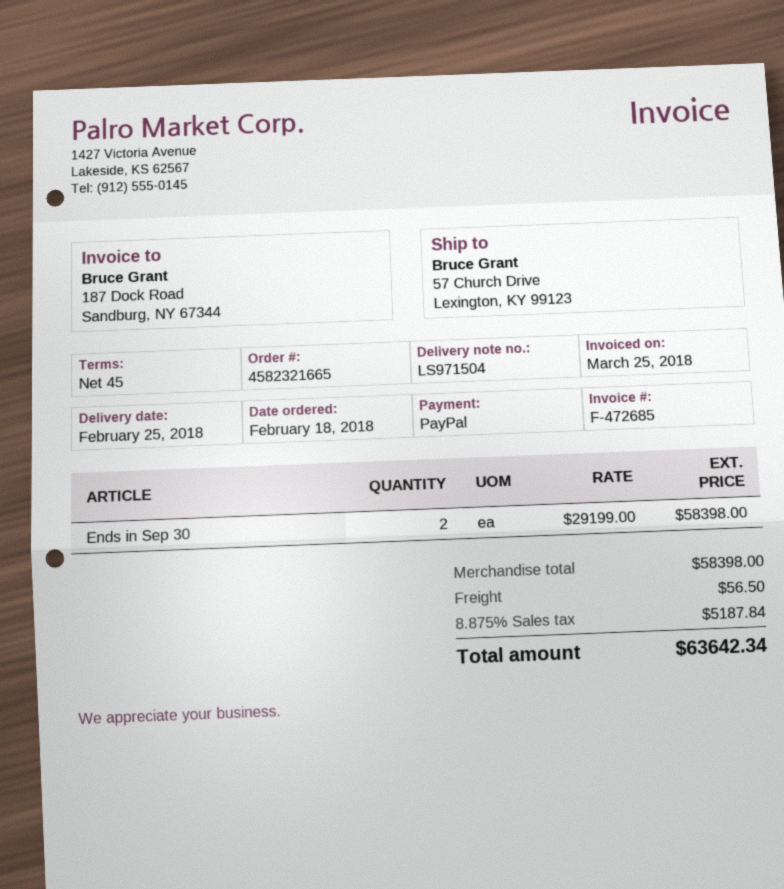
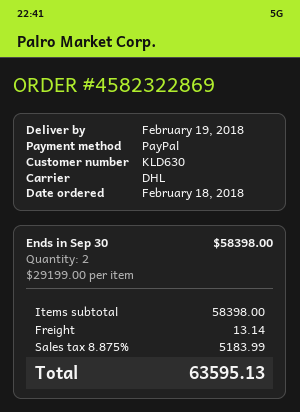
order number: 4582321665 -> 4582322869
delivery date: 2018-02-25 -> 2018-02-19
shipping: 56.50 -> 13.14
tax: 8.875% = 5187.84 -> 8.875% = 5183.99
total: 63642.34 -> 63595.13

